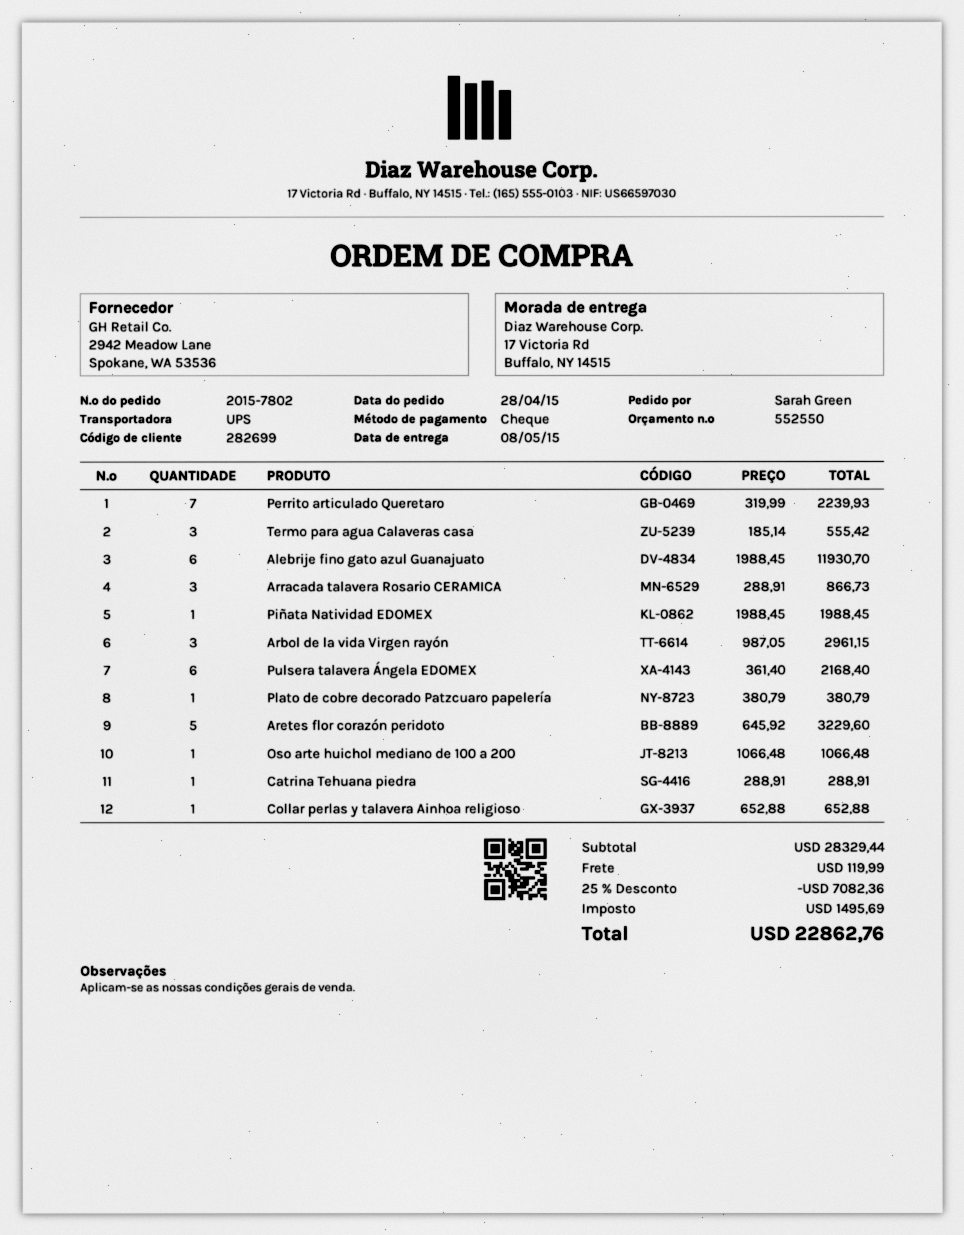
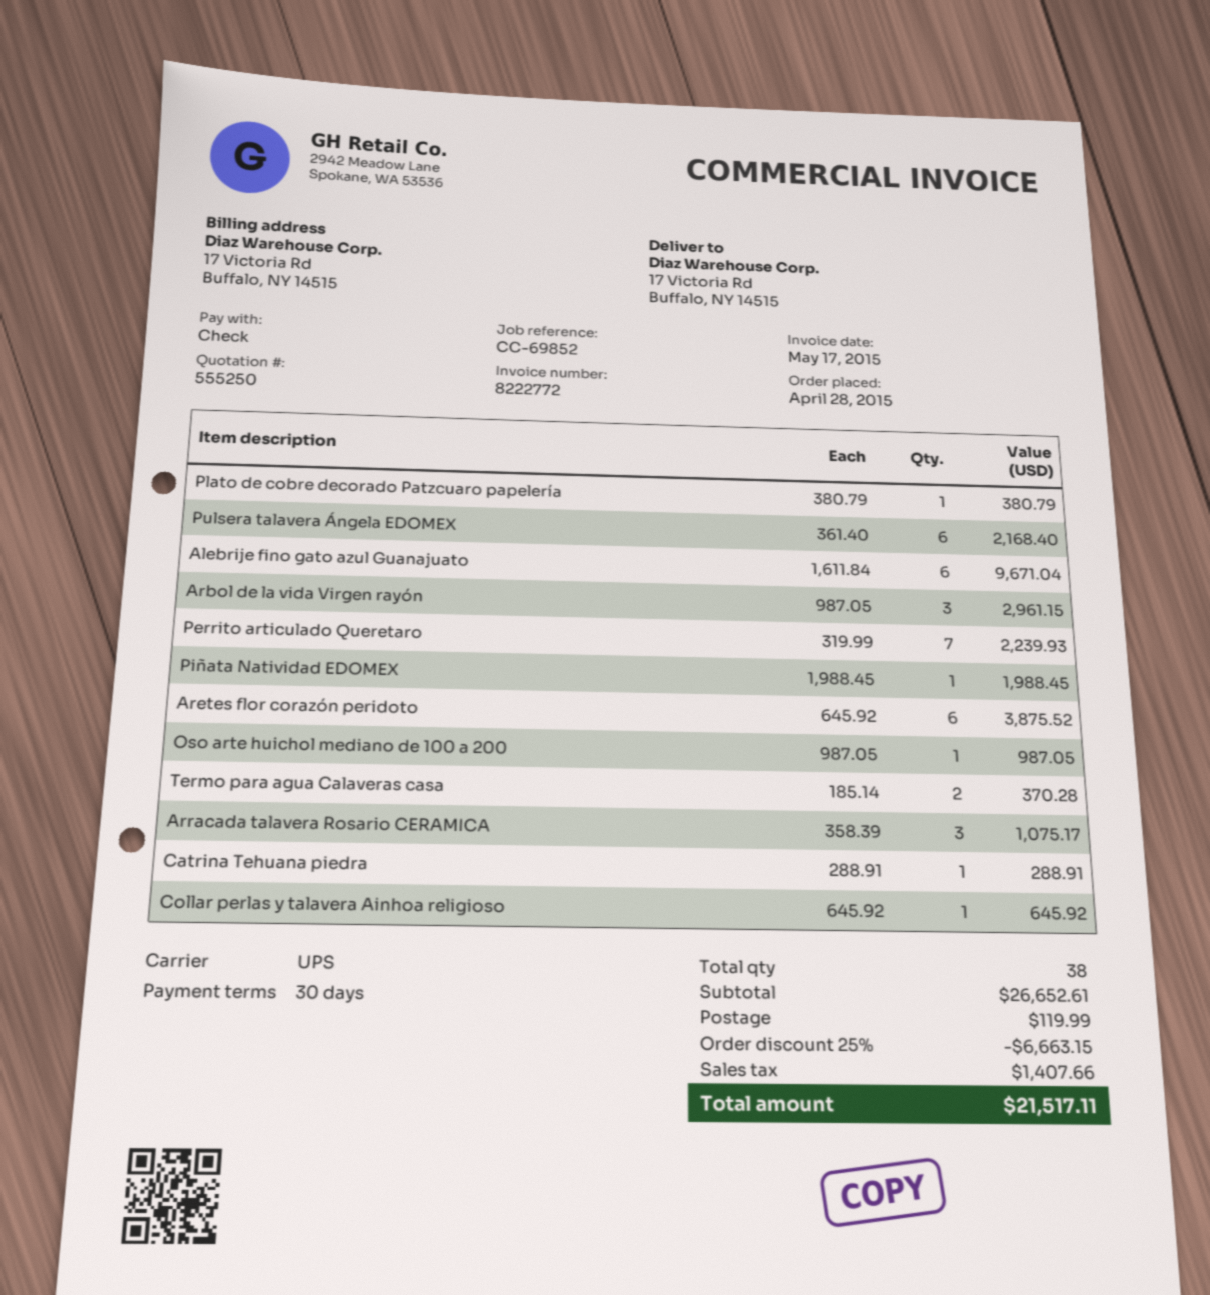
quote number: 552550 -> 555250
Termo para agua Calaveras casa: 3 x 185.14 = 555.42 -> 2 x 185.14 = 370.28
Alebrije fino gato azul Guanajuato: 6 x 1988.45 = 11930.70 -> 6 x 1611.84 = 9671.04
Arracada talavera Rosario CERAMICA: 3 x 288.91 = 866.73 -> 3 x 358.39 = 1075.17
Aretes flor corazón peridoto: 5 x 645.92 = 3229.60 -> 6 x 645.92 = 3875.52
Oso arte huichol mediano de 100 a 200: 1 x 1066.48 = 1066.48 -> 1 x 987.05 = 987.05
Collar perlas y talavera Ainhoa religioso: 1 x 652.88 = 652.88 -> 1 x 645.92 = 645.92
subtotal: 28329.44 -> 26652.61
discount: 25% = 7082.36 -> 25% = 6663.15
tax: 1495.69 -> 1407.66
total: 22862.76 -> 21517.11

